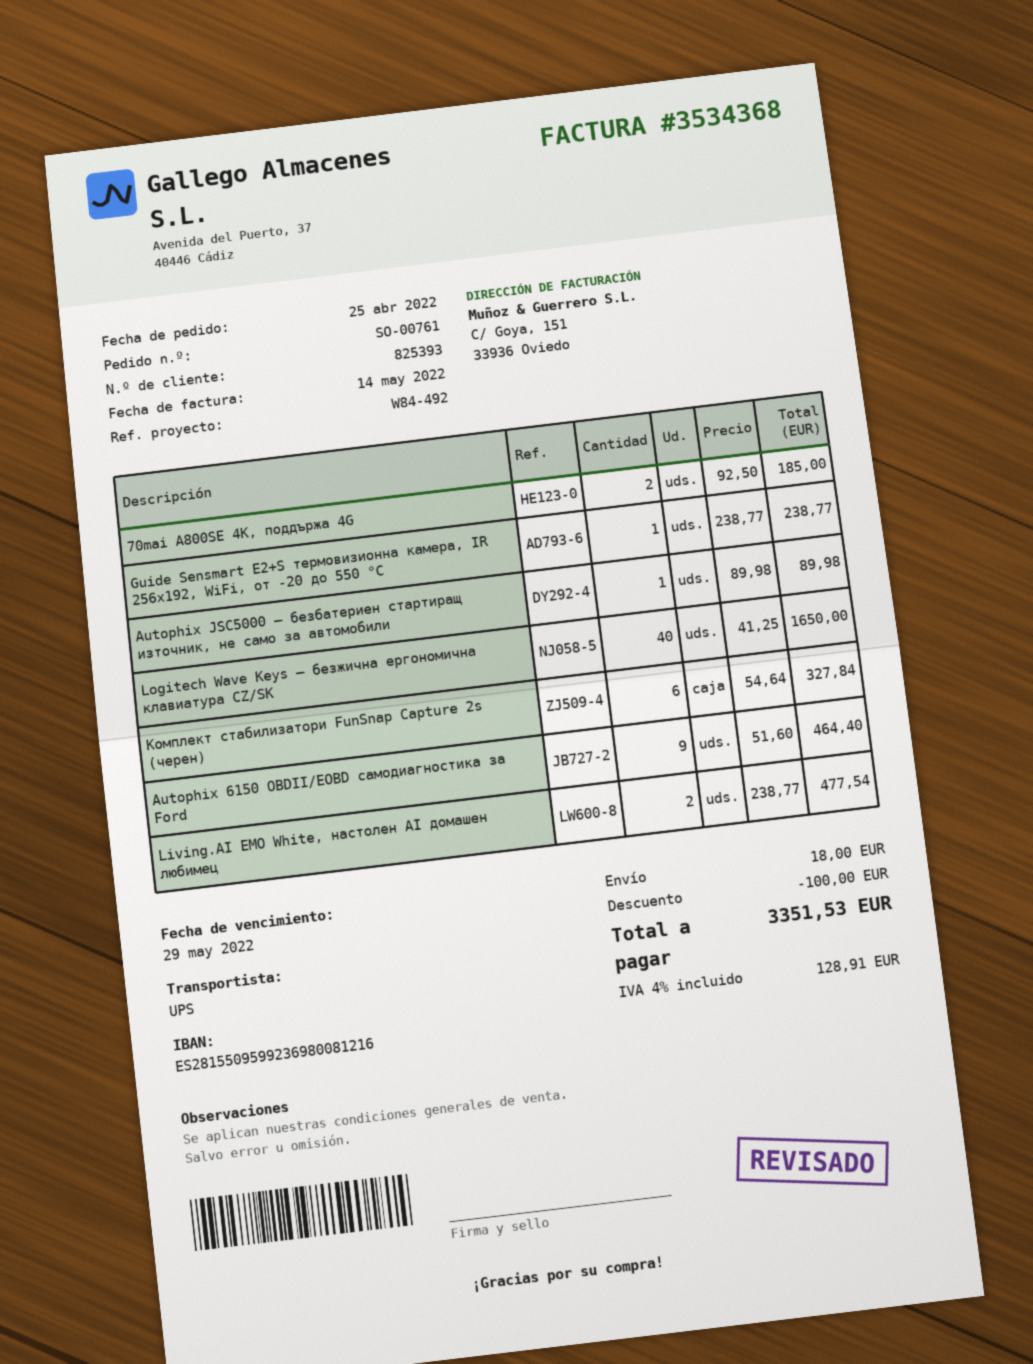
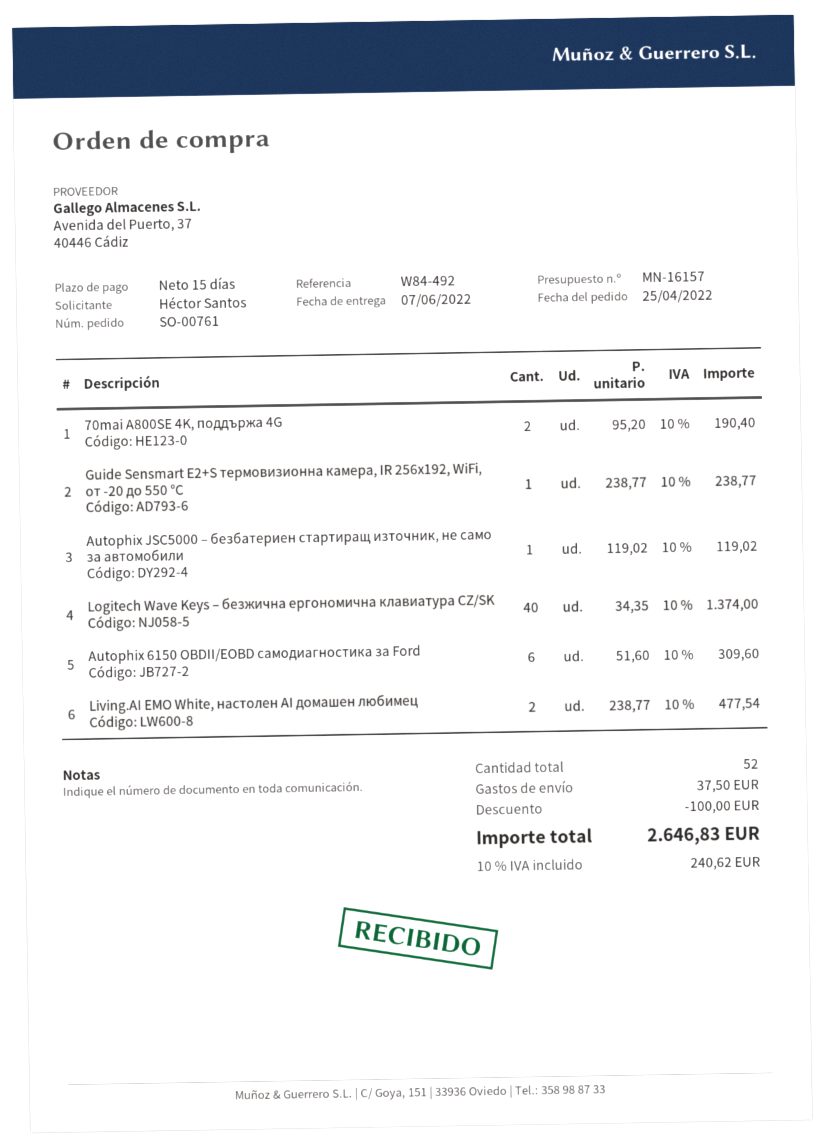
70mai A800SE 4K, поддържа 4G: 2 x 92.50 = 185.00 -> 2 x 95.20 = 190.40
Autophix JSC5000 – безбатериен стартиращ източник, не само за автомобили: 1 x 89.98 = 89.98 -> 1 x 119.02 = 119.02
Logitech Wave Keys – безжична ергономична клавиатура CZ/SK: 40 x 41.25 = 1650.00 -> 40 x 34.35 = 1374.00
Комплект стабилизатори FunSnap Capture 2s (черен): 6 x 54.64 = 327.84 -> none
Autophix 6150 OBDII/EOBD самодиагностика за Ford: 9 x 51.60 = 464.40 -> 6 x 51.60 = 309.60
shipping: 18.00 -> 37.50
tax: 4% = 128.91 -> 10% = 240.62
total: 3351.53 -> 2646.83

